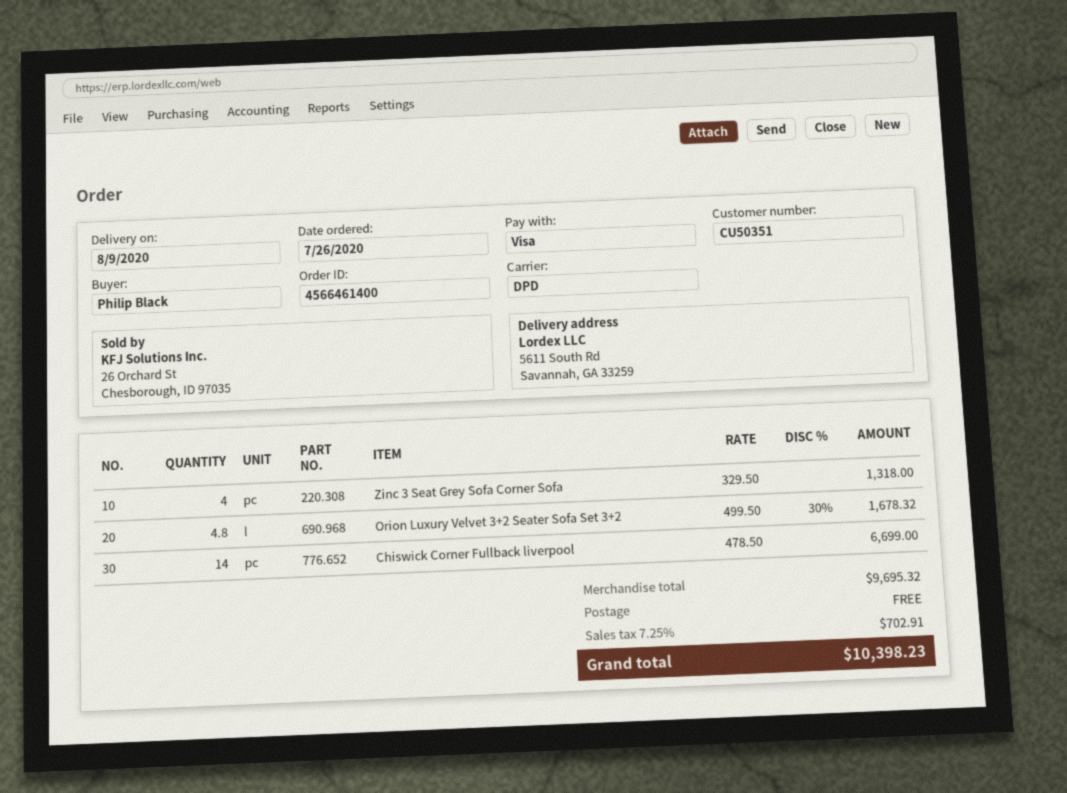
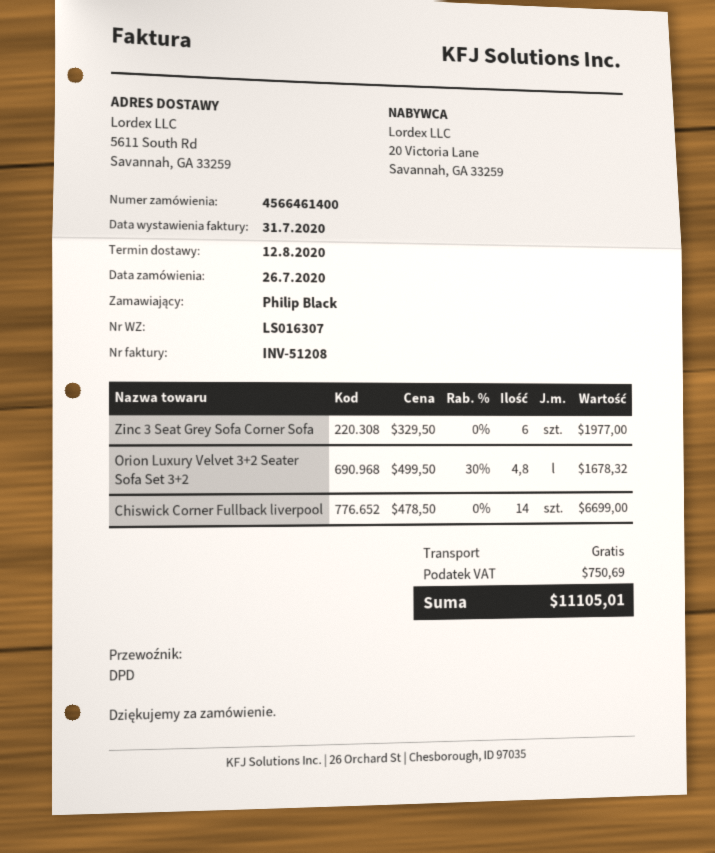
delivery date: 2020-08-09 -> 2020-08-12
Zinc 3 Seat Grey Sofa Corner Sofa: 4 x 329.50 = 1318.00 -> 6 x 329.50 = 1977.00
tax: 702.91 -> 750.69
total: 10398.23 -> 11105.01

